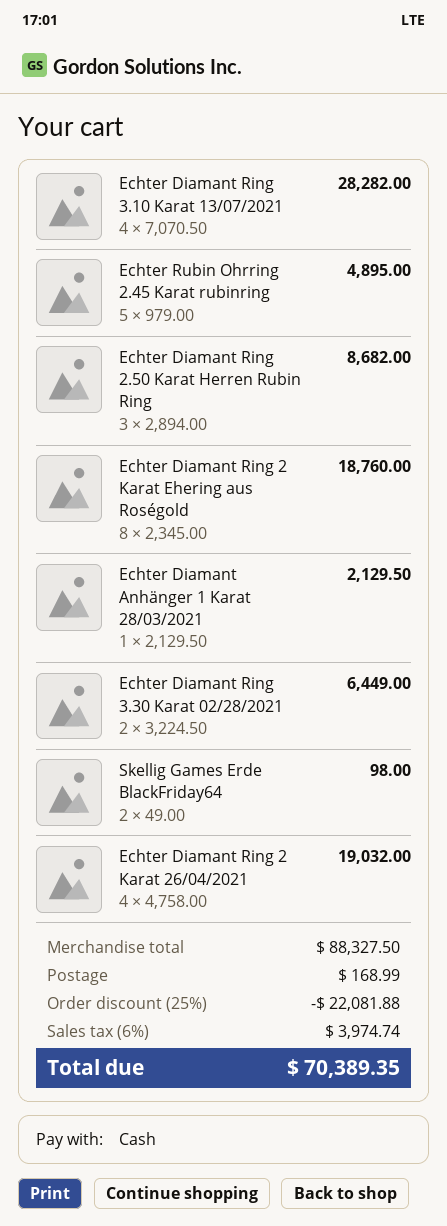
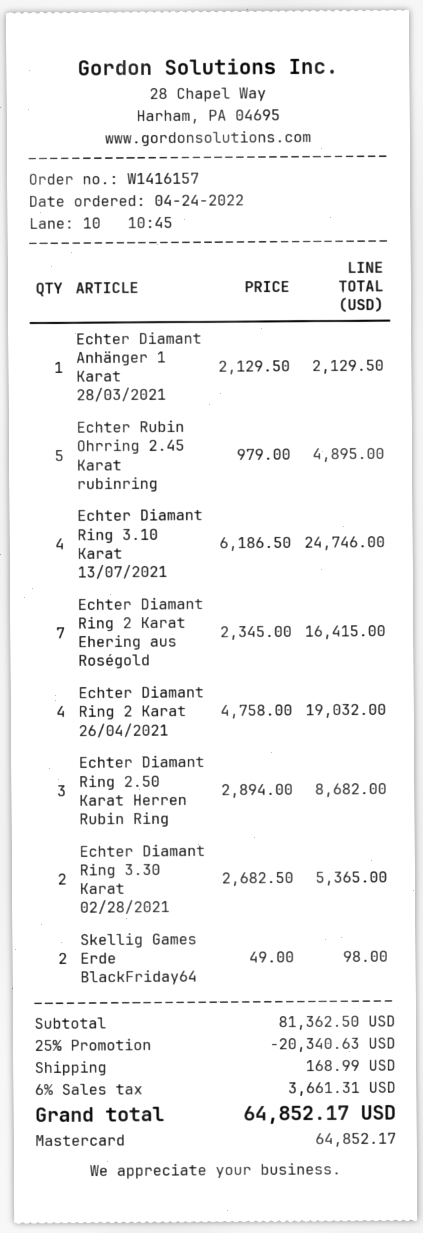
payment method: cash -> Mastercard
Echter Diamant Ring 3.10 Karat 13/07/2021: 4 x 7070.50 = 28282.00 -> 4 x 6186.50 = 24746.00
Echter Diamant Ring 2 Karat Ehering aus Roségold: 8 x 2345.00 = 18760.00 -> 7 x 2345.00 = 16415.00
Echter Diamant Ring 3.30 Karat 02/28/2021: 2 x 3224.50 = 6449.00 -> 2 x 2682.50 = 5365.00
subtotal: 88327.50 -> 81362.50
discount: 25% = 22081.88 -> 25% = 20340.63
tax: 6% = 3974.74 -> 6% = 3661.31
total: 70389.35 -> 64852.17

